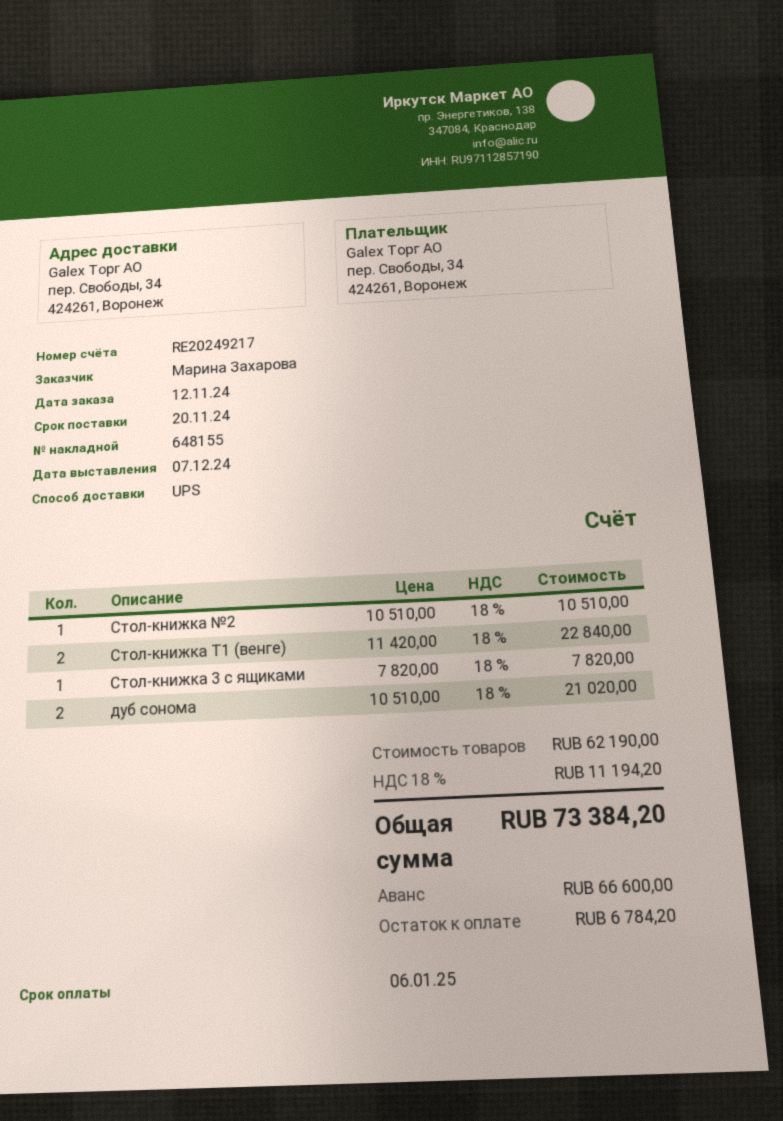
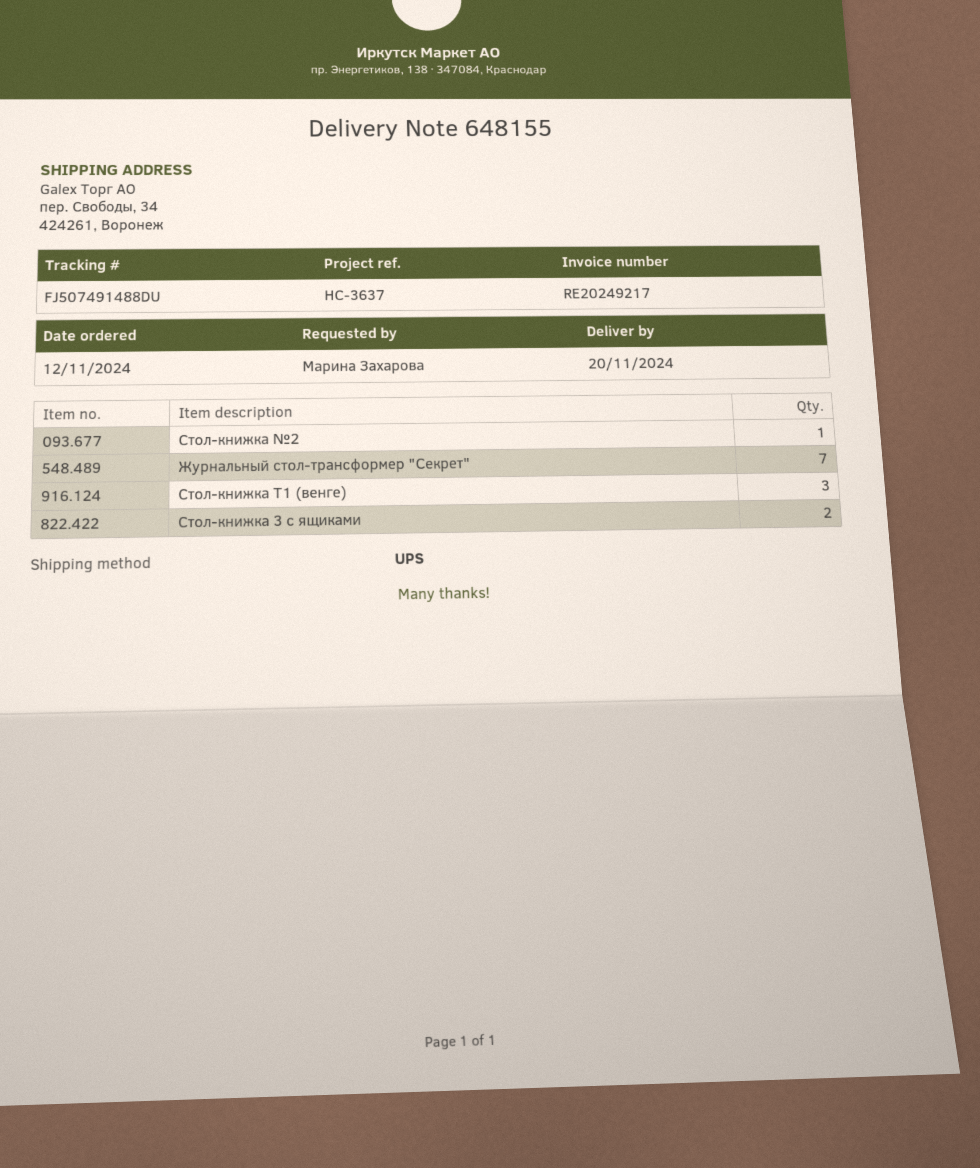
Стол-книжка Т1 (венге): 2 -> 3
Стол-книжка 3 с ящиками: 1 -> 2
дуб сонома: 2 -> none
Журнальный стол-трансформер "Секрет": none -> 7

